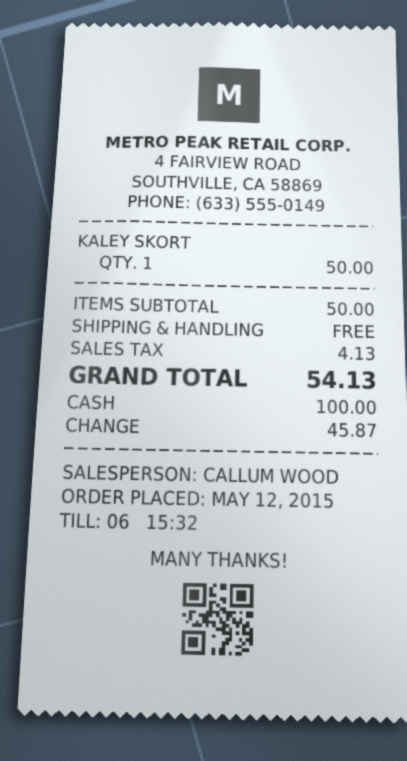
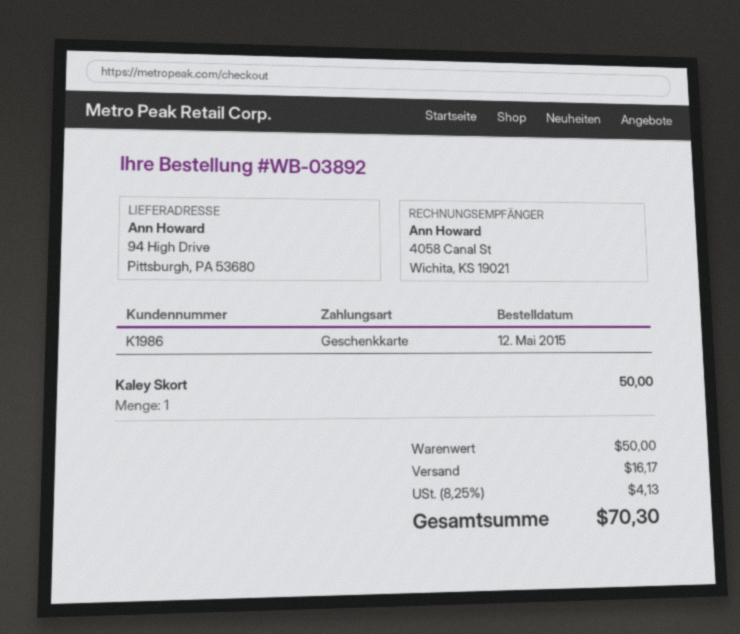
payment method: cash -> gift card
shipping: 0.00 -> 16.17
total: 54.13 -> 70.30

